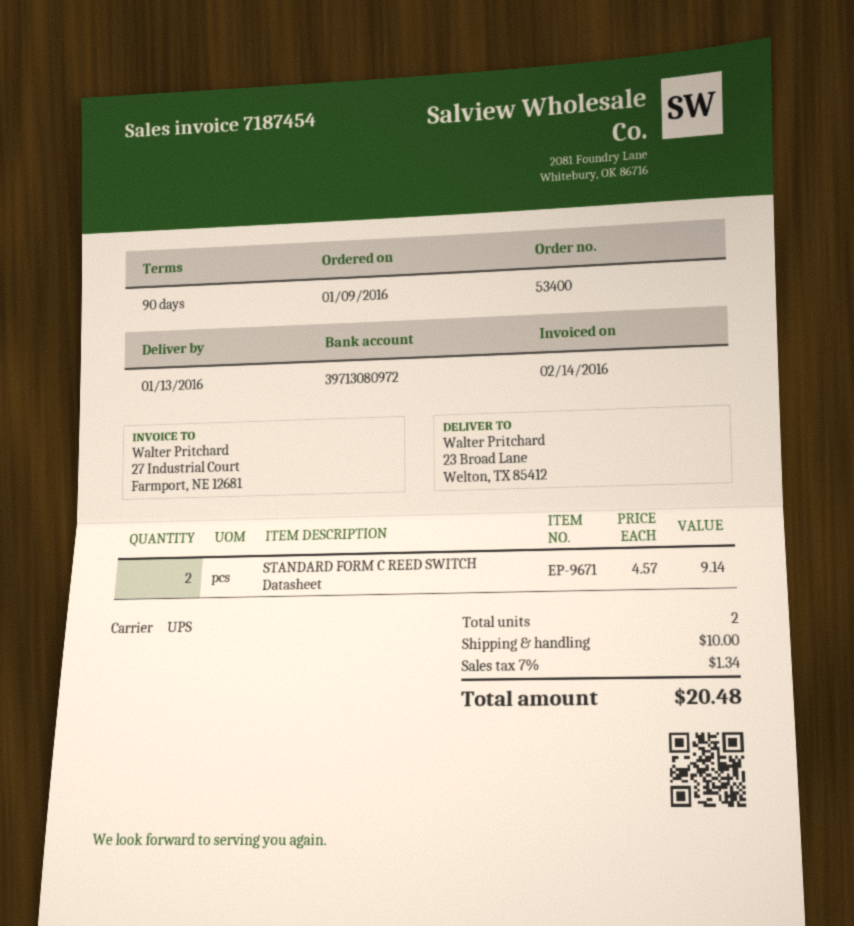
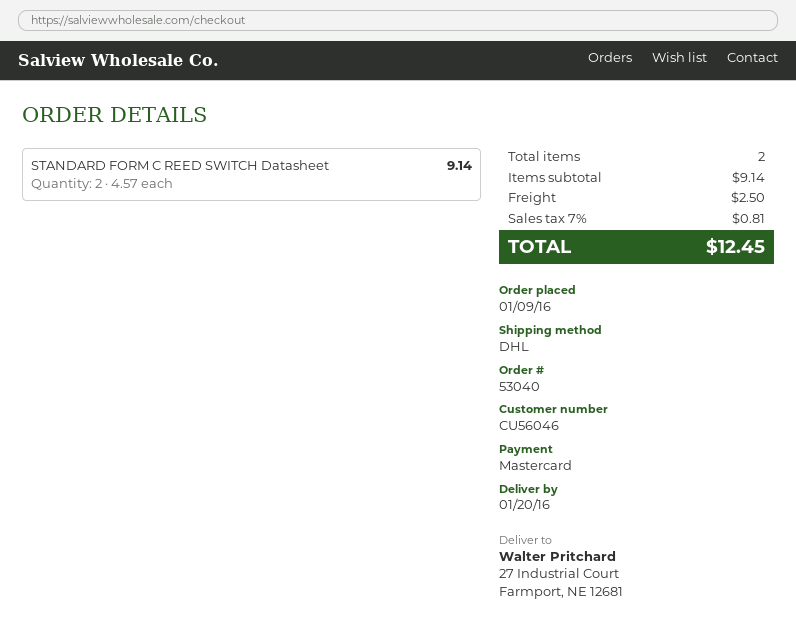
order number: 53400 -> 53040
delivery date: 2016-01-13 -> 2016-01-20
shipping method: UPS -> DHL
ship to: 23 Broad Lane, Welton, TX 85412 -> 27 Industrial Court, Farmport, NE 12681
shipping: 10.00 -> 2.50
tax: 7% = 1.34 -> 7% = 0.81
total: 20.48 -> 12.45

